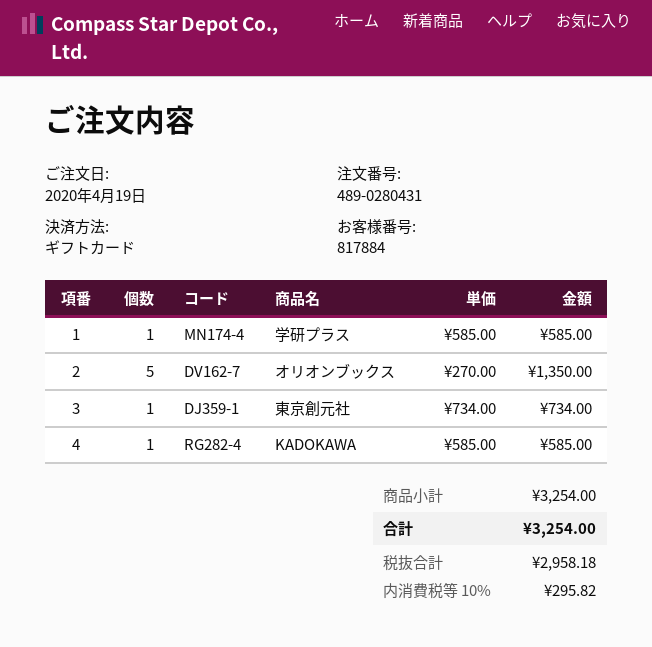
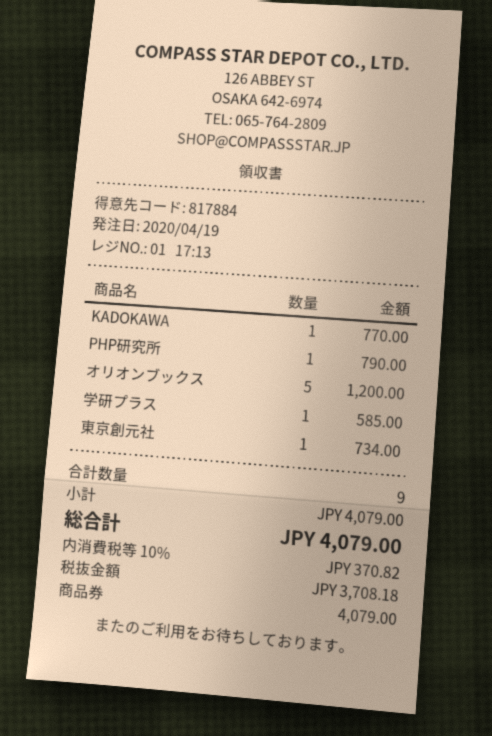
オリオンブックス: 5 for 1350.00 -> 5 for 1200.00
KADOKAWA: 1 for 585.00 -> 1 for 770.00
PHP研究所: none -> 1 for 790.00
subtotal: 3254.00 -> 4079.00
net: 2958.18 -> 3708.18
tax: 10% = 295.82 -> 10% = 370.82
total: 3254.00 -> 4079.00

